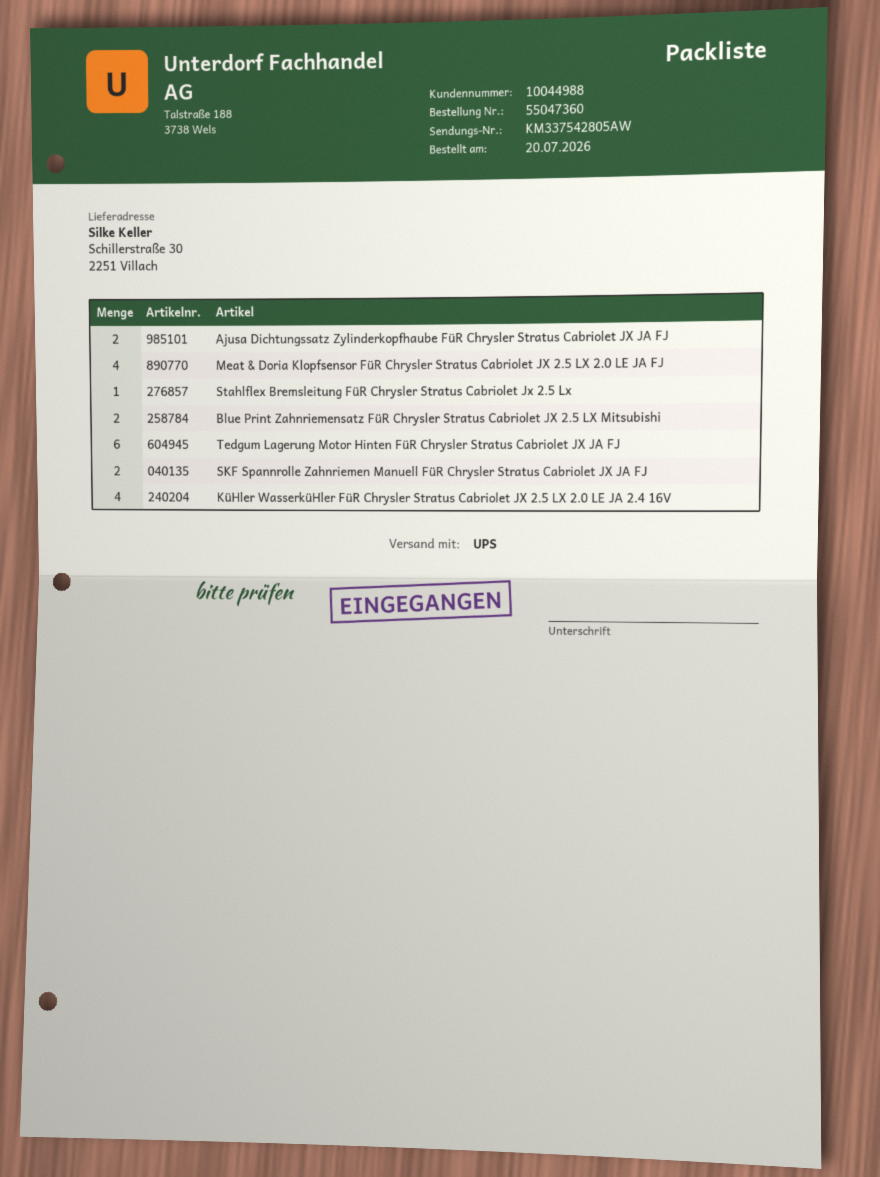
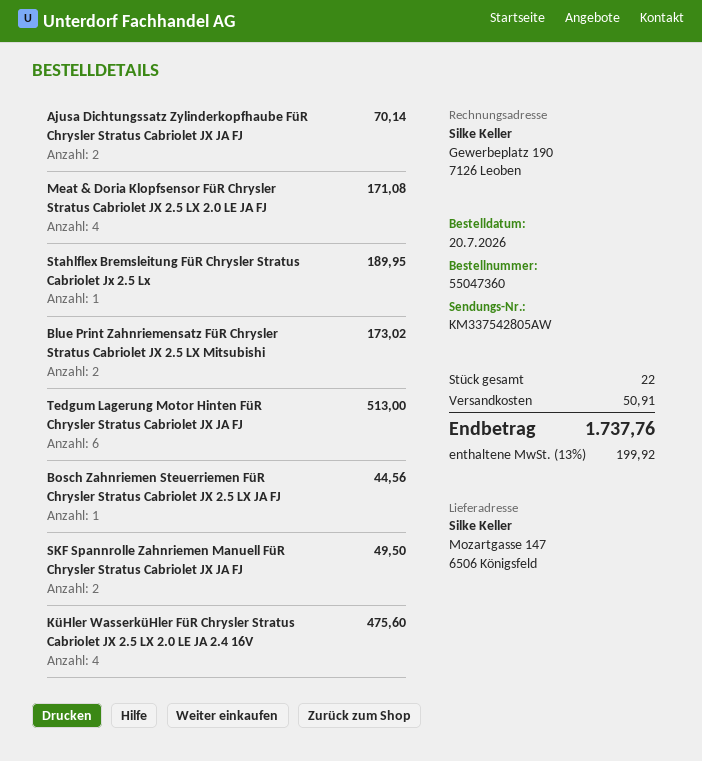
ship to: Schillerstraße 30, 2251 Villach -> Mozartgasse 147, 6506 Königsfeld
Bosch Zahnriemen Steuerriemen FüR Chrysler Stratus Cabriolet JX 2.5 LX JA FJ: none -> 1

